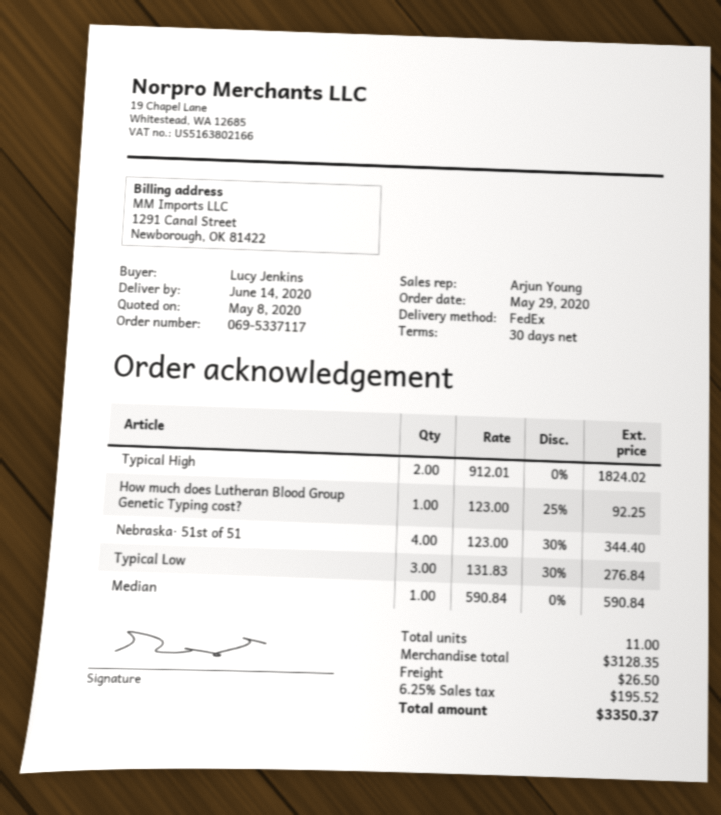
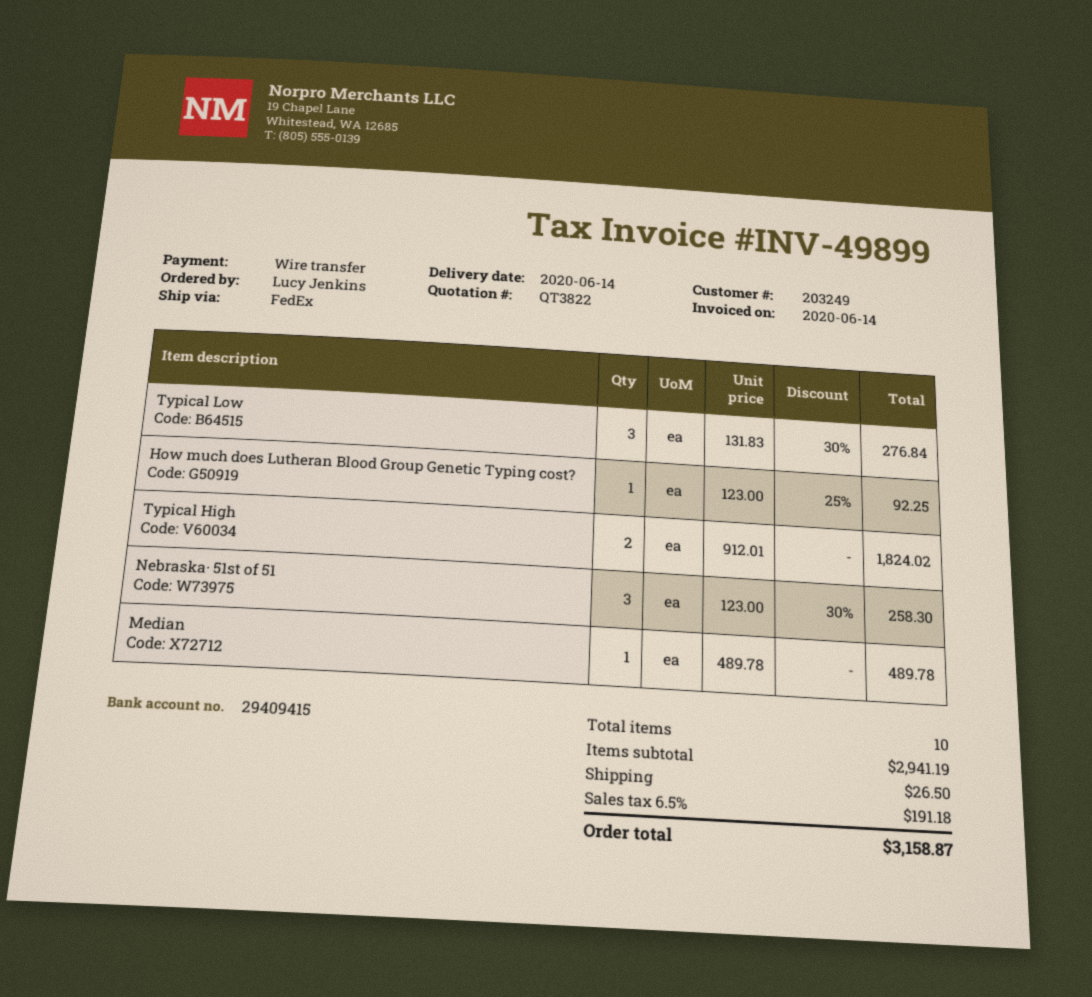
Nebraska· 51st of 51: 4 x 123.00 - 30% = 344.40 -> 3 x 123.00 - 30% = 258.30
Median: 1 x 590.84 = 590.84 -> 1 x 489.78 = 489.78
total quantity: 11 -> 10
subtotal: 3128.35 -> 2941.19
tax: 6.25% = 195.52 -> 6.5% = 191.18
total: 3350.37 -> 3158.87

